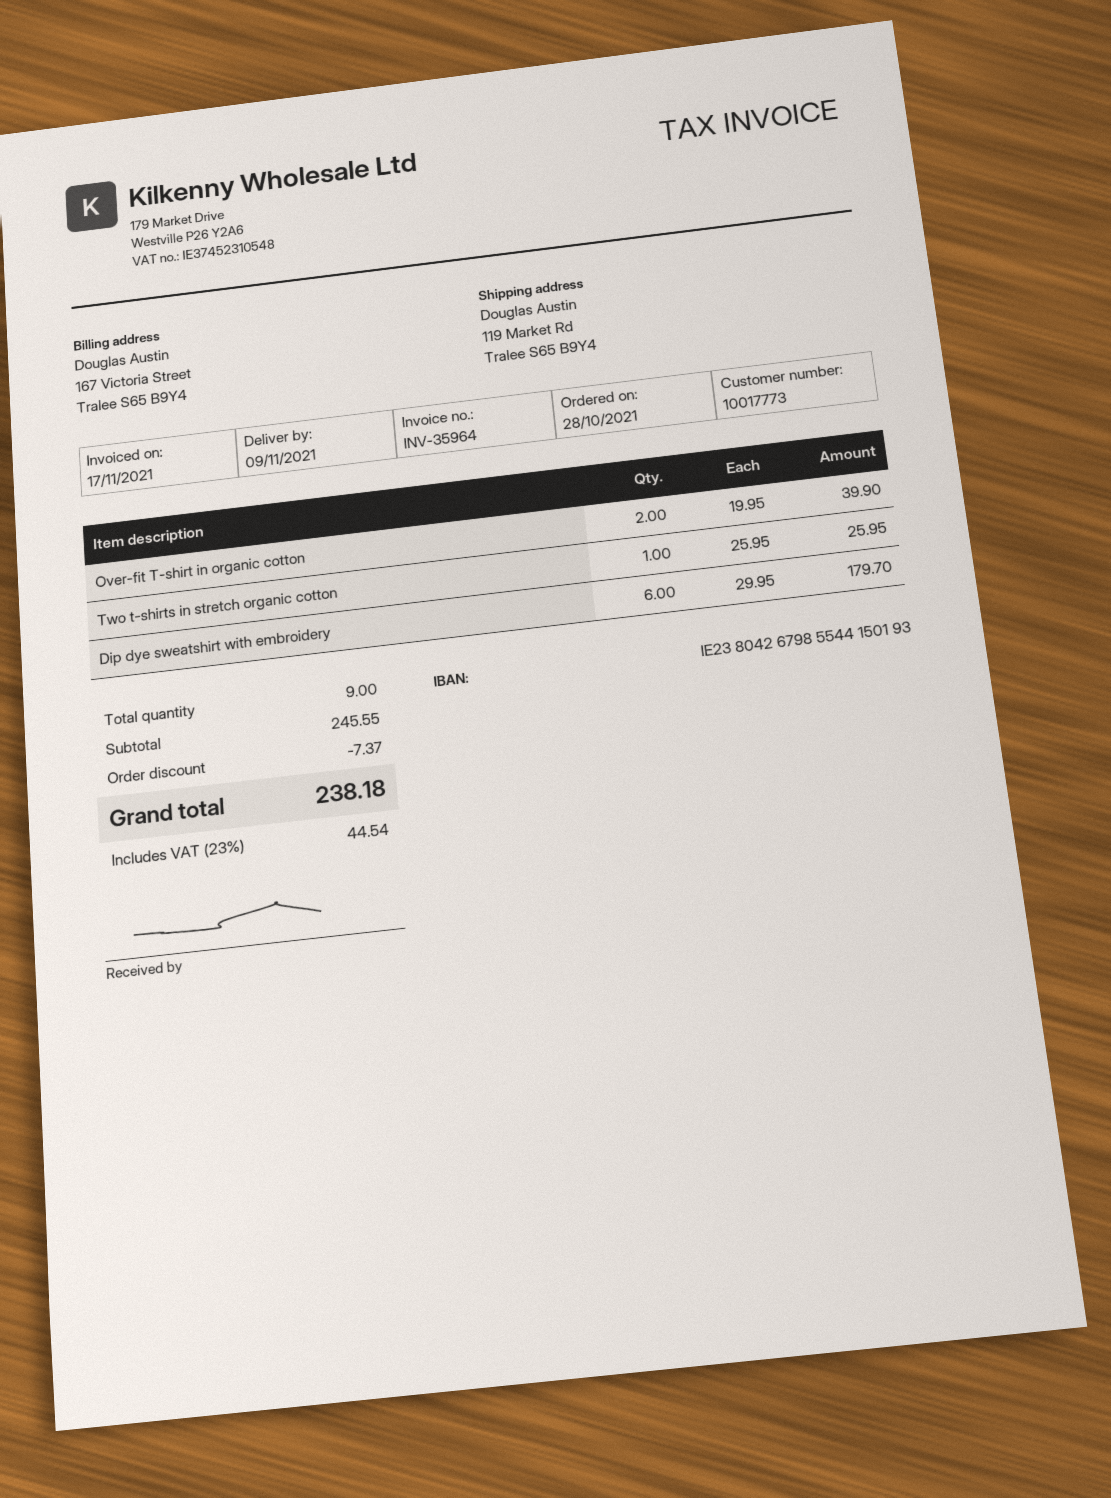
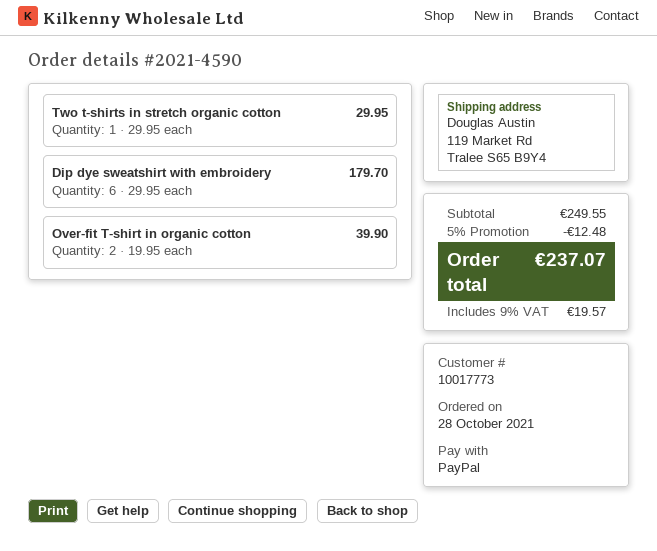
Two t-shirts in stretch organic cotton: 1 x 25.95 = 25.95 -> 1 x 29.95 = 29.95
subtotal: 245.55 -> 249.55
discount: 7.37 -> 12.48
tax: 23% = 44.54 -> 9% = 19.57
total: 238.18 -> 237.07

